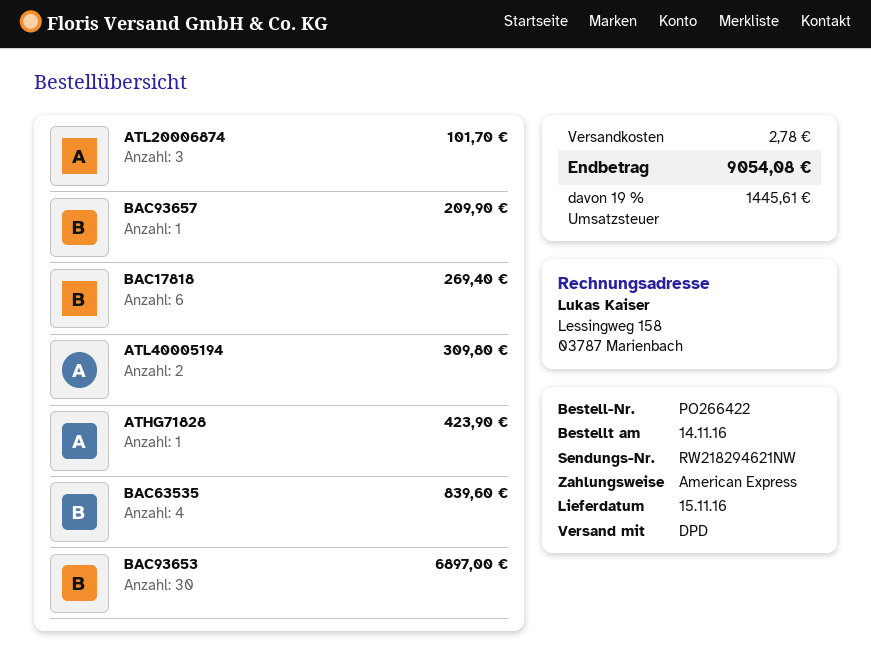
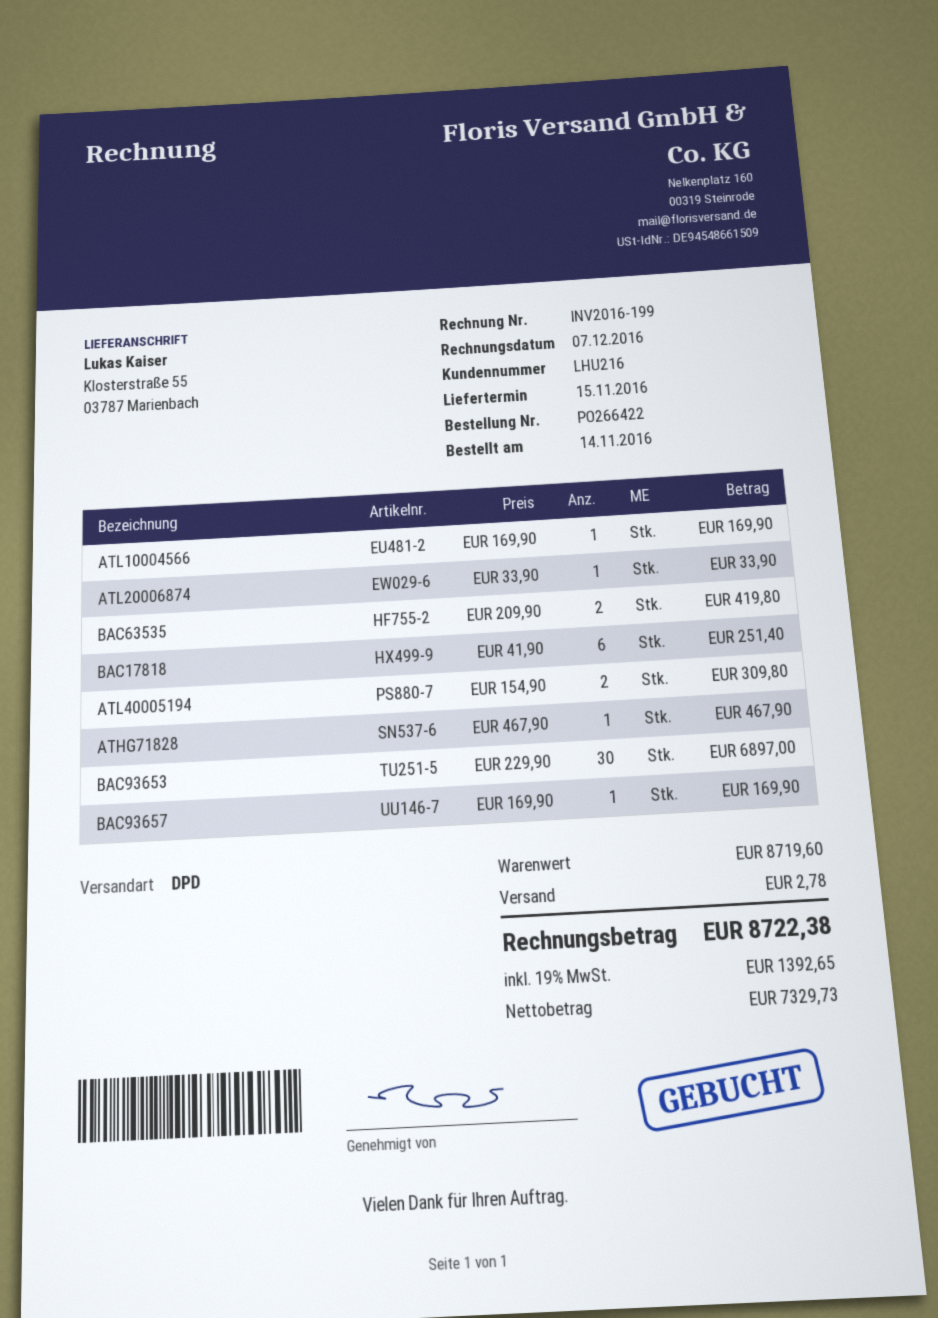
ATL20006874: 3 for 101.70 -> 1 for 33.90
BAC93657: 1 for 209.90 -> 1 for 169.90
BAC17818: 6 for 269.40 -> 6 for 251.40
ATHG71828: 1 for 423.90 -> 1 for 467.90
BAC63535: 4 for 839.60 -> 2 for 419.80
ATL10004566: none -> 1 for 169.90
tax: 19% = 1445.61 -> 19% = 1392.65
total: 9054.08 -> 8722.38

